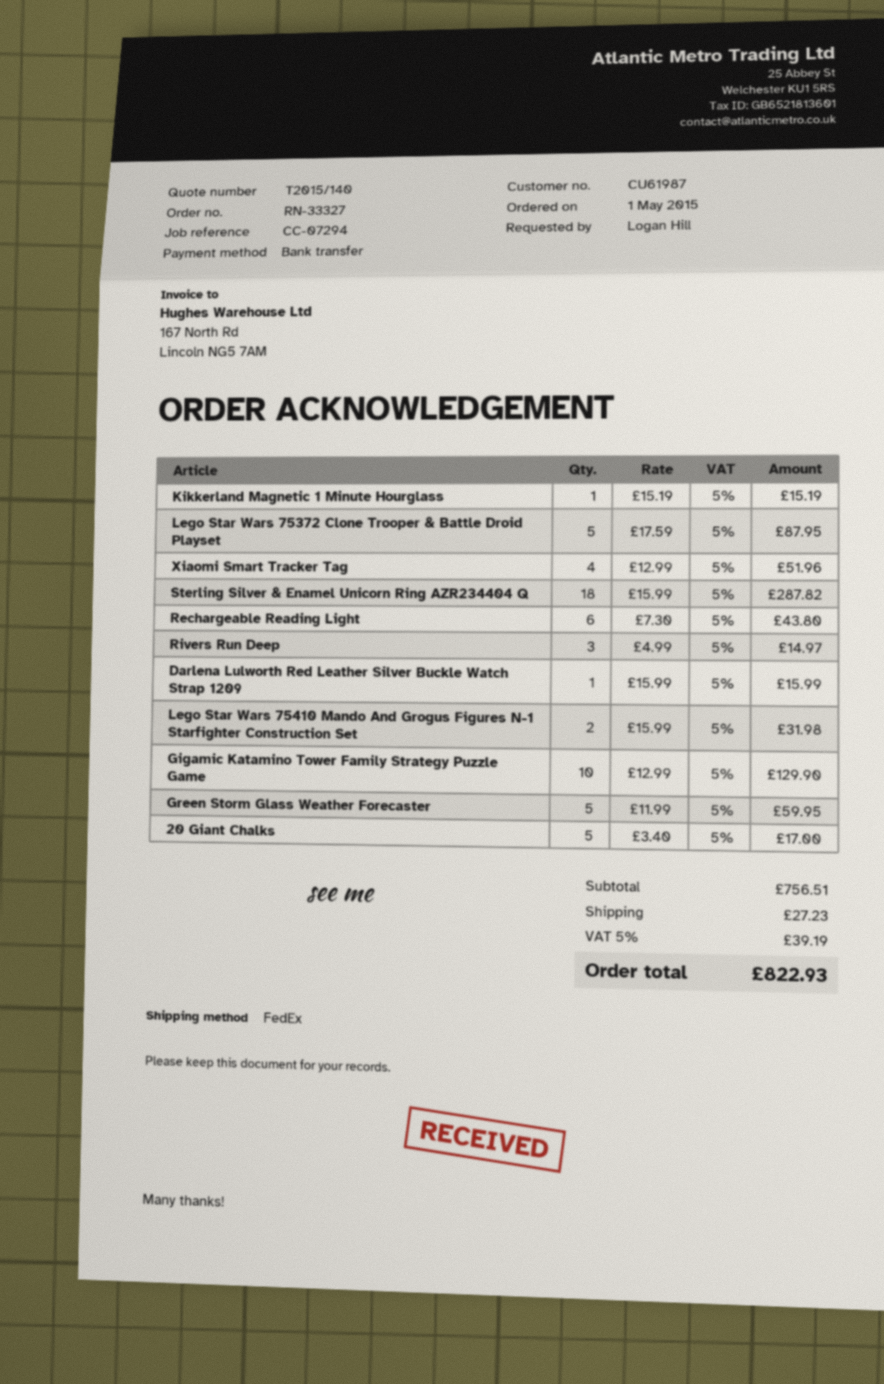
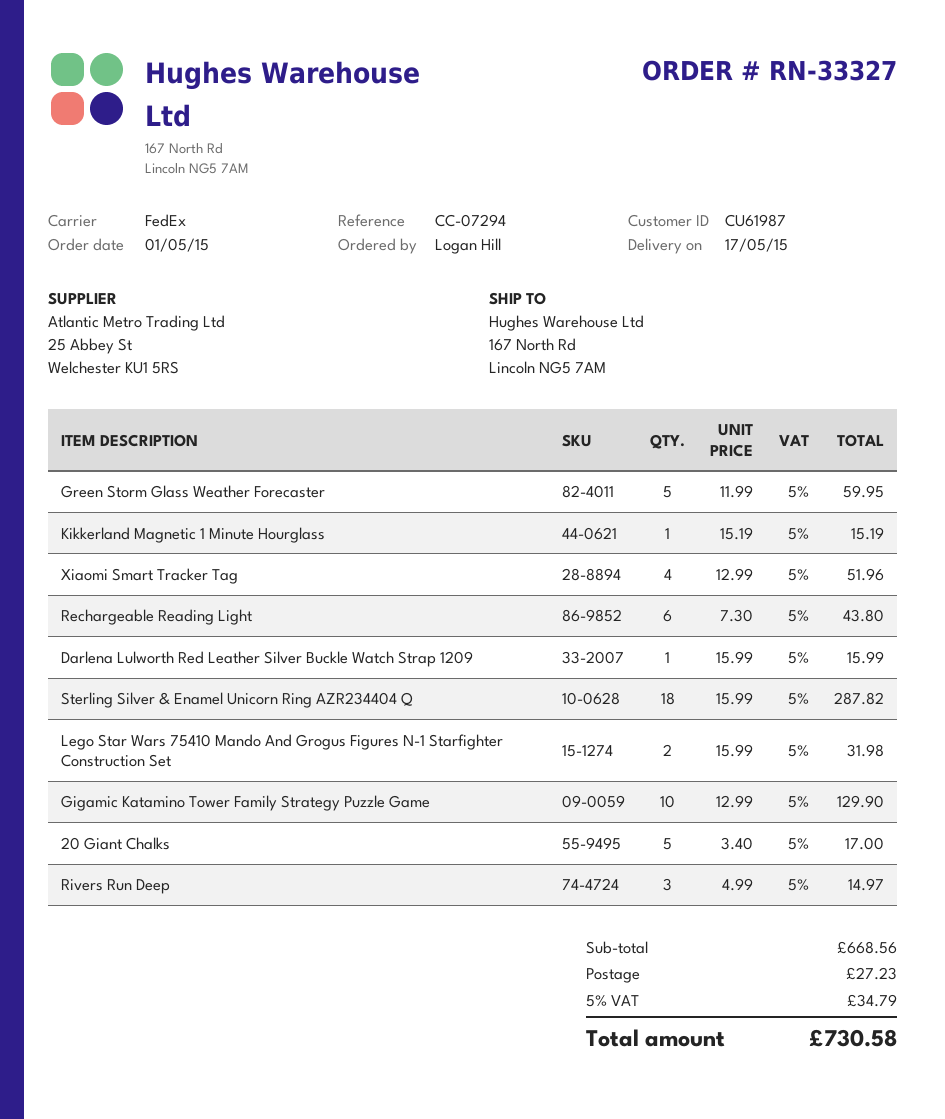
Lego Star Wars 75372 Clone Trooper & Battle Droid Playset: 5 x 17.59 = 87.95 -> none
subtotal: 756.51 -> 668.56
tax: 5% = 39.19 -> 5% = 34.79
total: 822.93 -> 730.58

